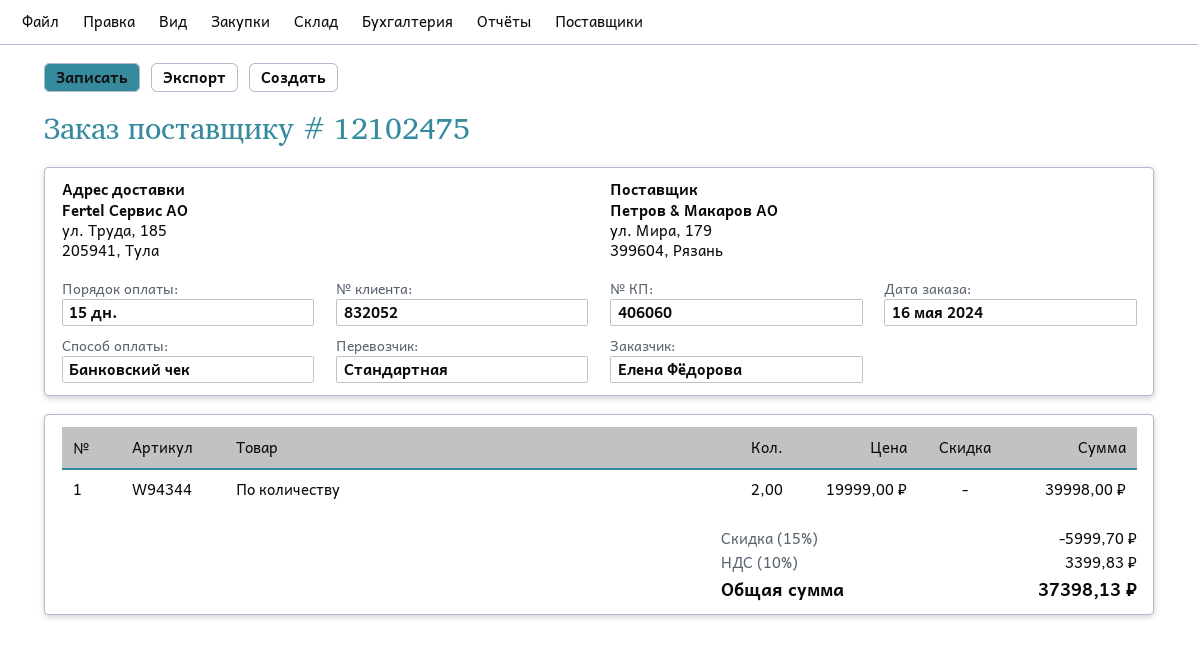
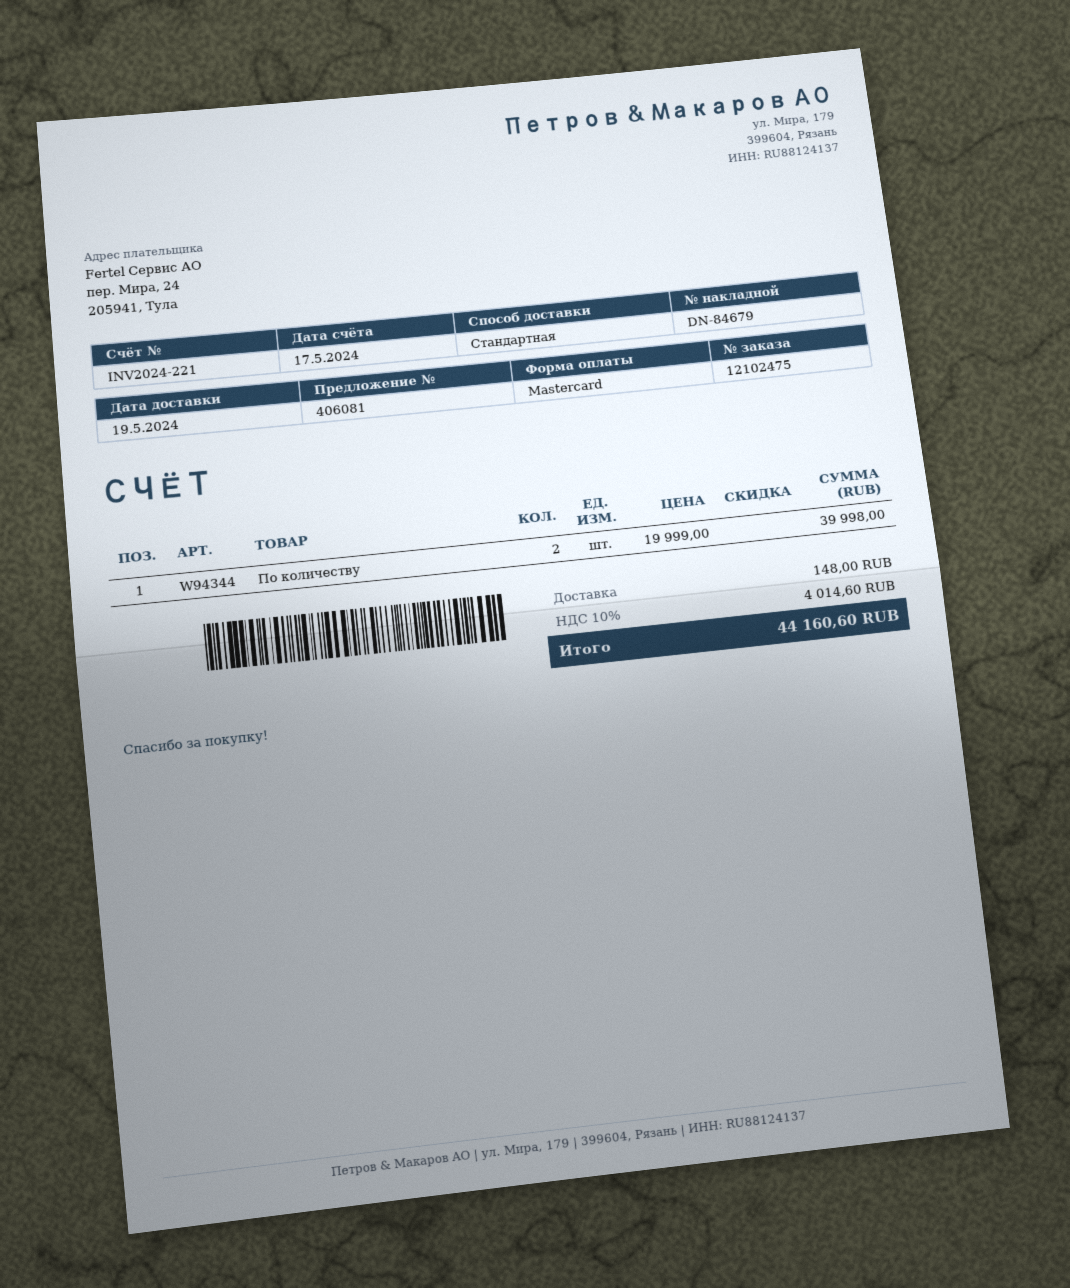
quote number: 406060 -> 406081
payment method: cheque -> Mastercard
discount: 15% = 5999.70 -> none
shipping: none -> 148.00
tax: 10% = 3399.83 -> 10% = 4014.60
total: 37398.13 -> 44160.60

